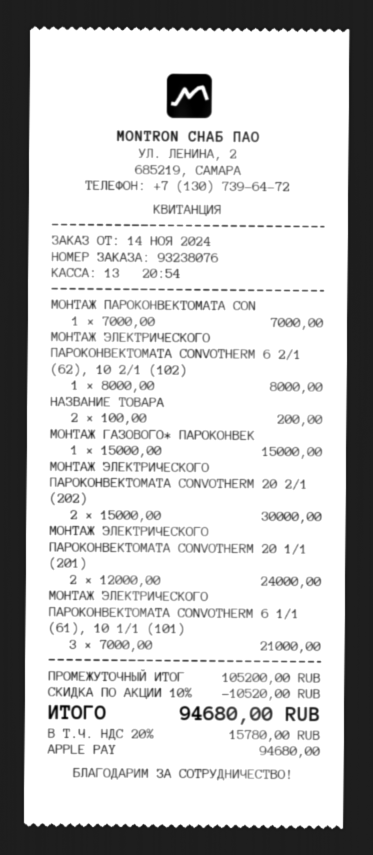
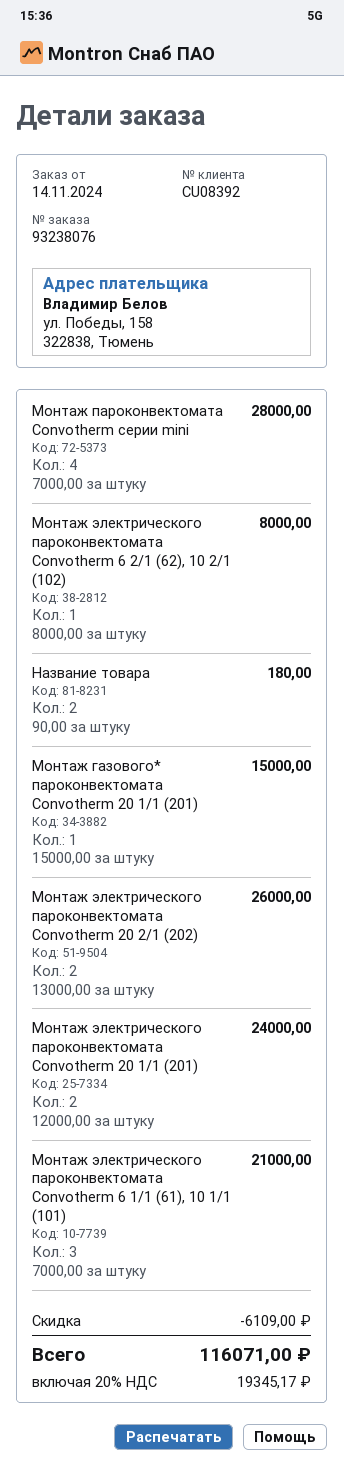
МОНТАЖ ПАРОКОНВЕКТОМАТА CON: 1 x 7000.00 = 7000.00 -> 4 x 7000.00 = 28000.00
НАЗВАНИЕ ТОВАРА: 2 x 100.00 = 200.00 -> 2 x 90.00 = 180.00
МОНТАЖ ЭЛЕКТРИЧЕСКОГО ПАРОКОНВЕКТОМАТА CONVOTHERM 20 2/1 (202): 2 x 15000.00 = 30000.00 -> 2 x 13000.00 = 26000.00
discount: 10520.00 -> 6109.00
tax: 20% = 15780.00 -> 20% = 19345.17
total: 94680.00 -> 116071.00

